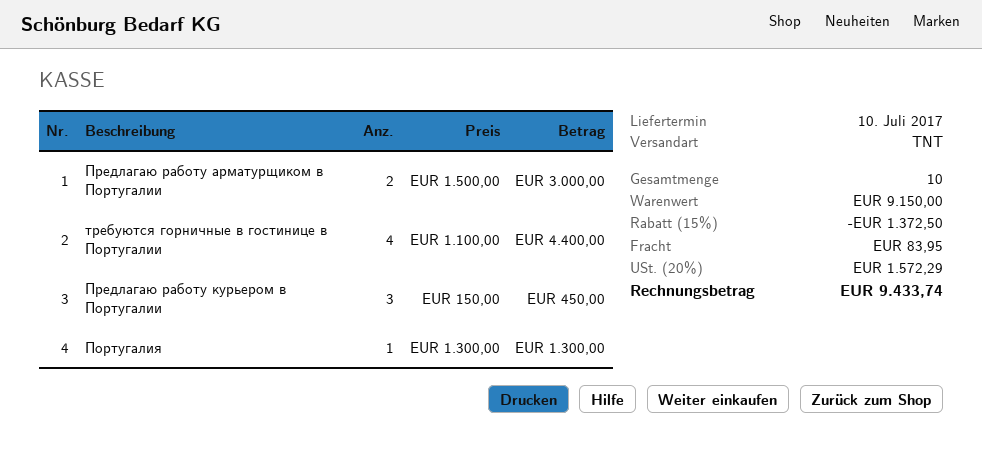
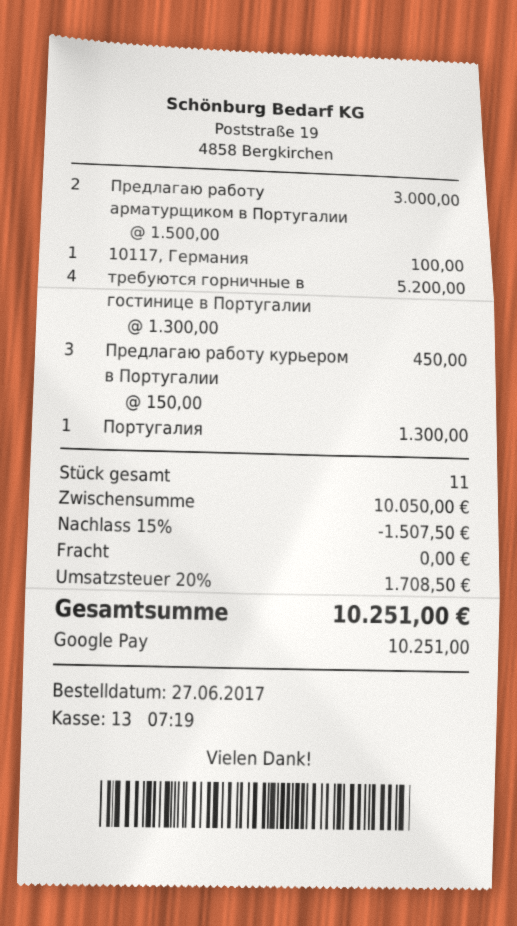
требуются горничные в гостинице в Португалии: 4 x 1100.00 = 4400.00 -> 4 x 1300.00 = 5200.00
10117, Германия: none -> 1 x 100.00 = 100.00
total quantity: 10 -> 11
subtotal: 9150.00 -> 10050.00
discount: 15% = 1372.50 -> 15% = 1507.50
shipping: 83.95 -> 0.00
tax: 20% = 1572.29 -> 20% = 1708.50
total: 9433.74 -> 10251.00

